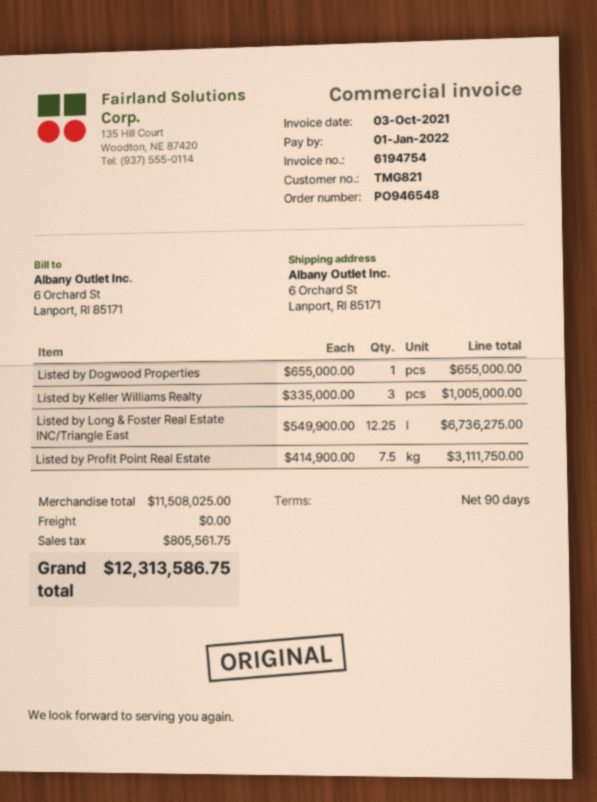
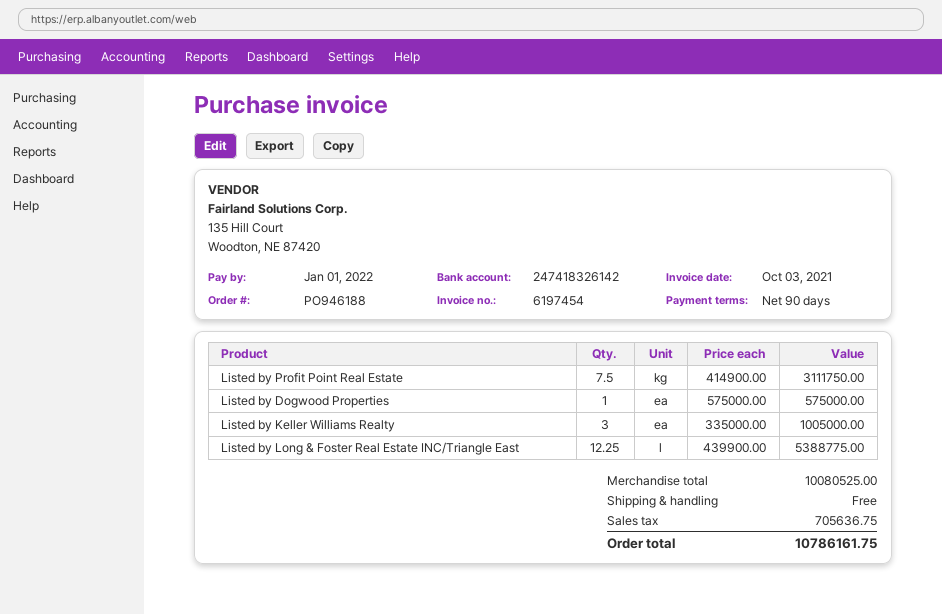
order number: PO946548 -> PO946188
invoice number: 6194754 -> 6197454
Listed by Dogwood Properties: 1 x 655000.00 = 655000.00 -> 1 x 575000.00 = 575000.00
Listed by Long & Foster Real Estate INC/Triangle East: 12.25 x 549900.00 = 6736275.00 -> 12.25 x 439900.00 = 5388775.00
subtotal: 11508025.00 -> 10080525.00
tax: 805561.75 -> 705636.75
total: 12313586.75 -> 10786161.75

